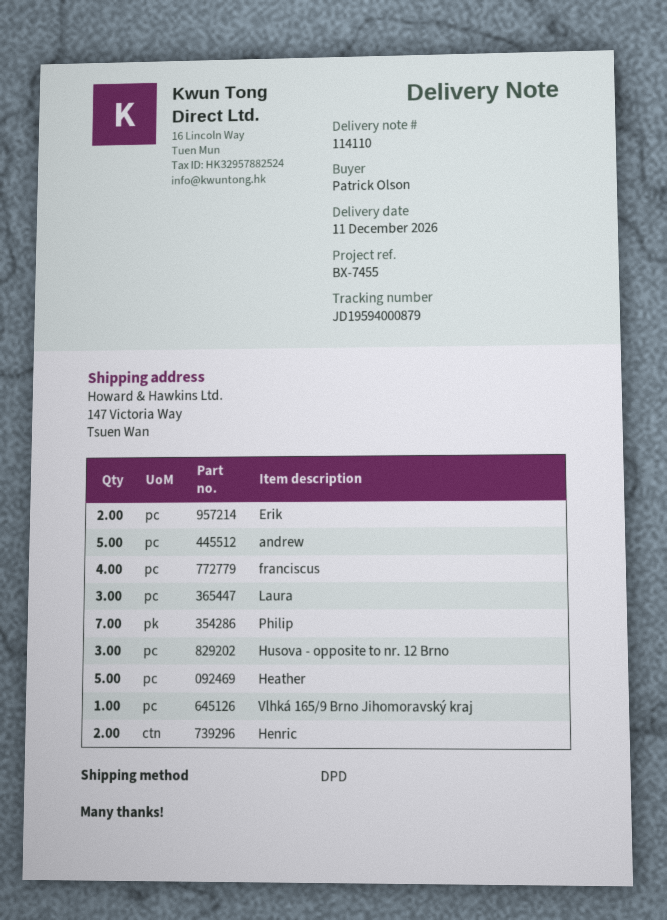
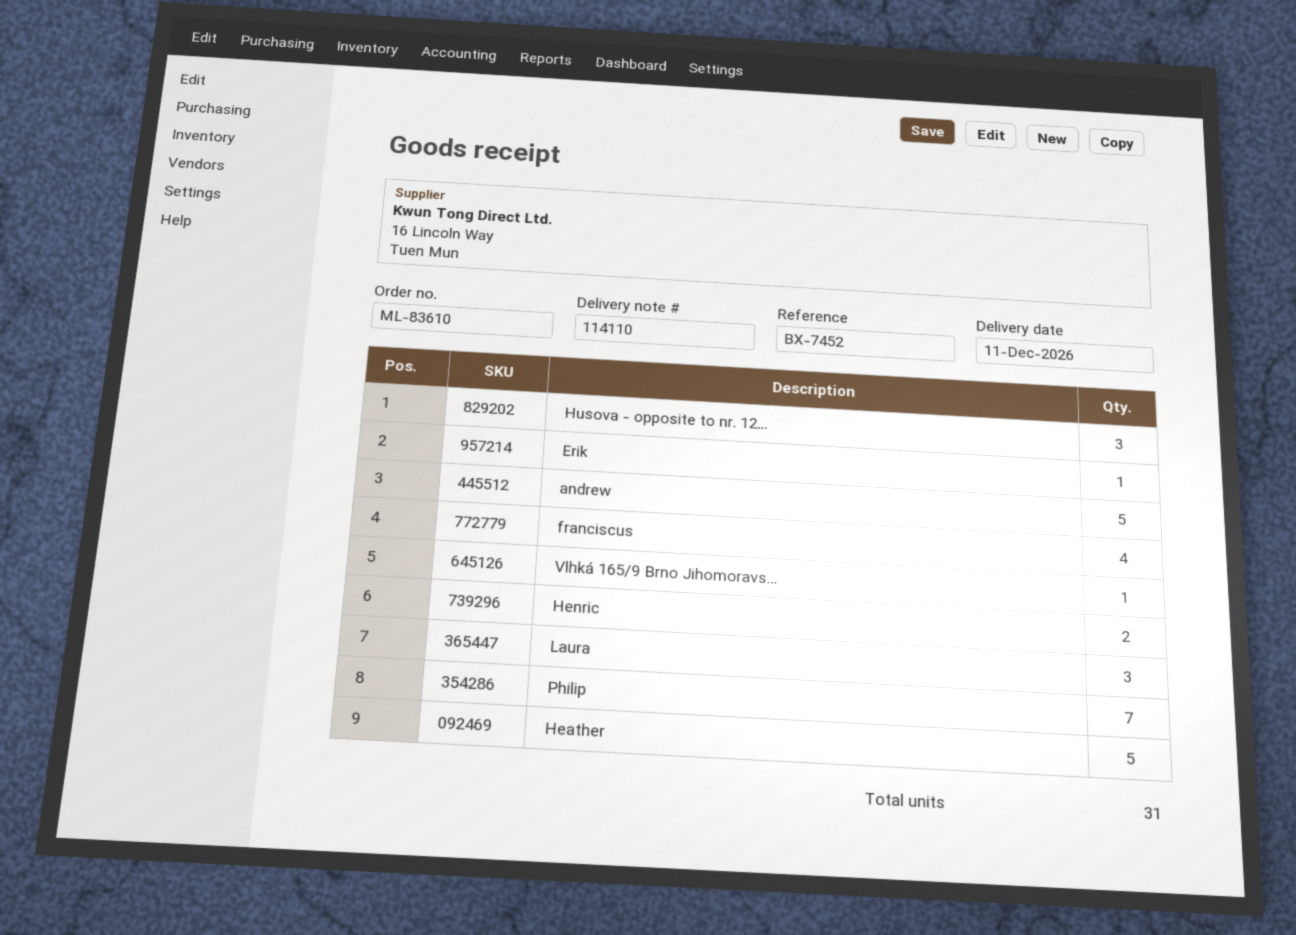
reference: BX-7455 -> BX-7452
Erik: 2 -> 1

